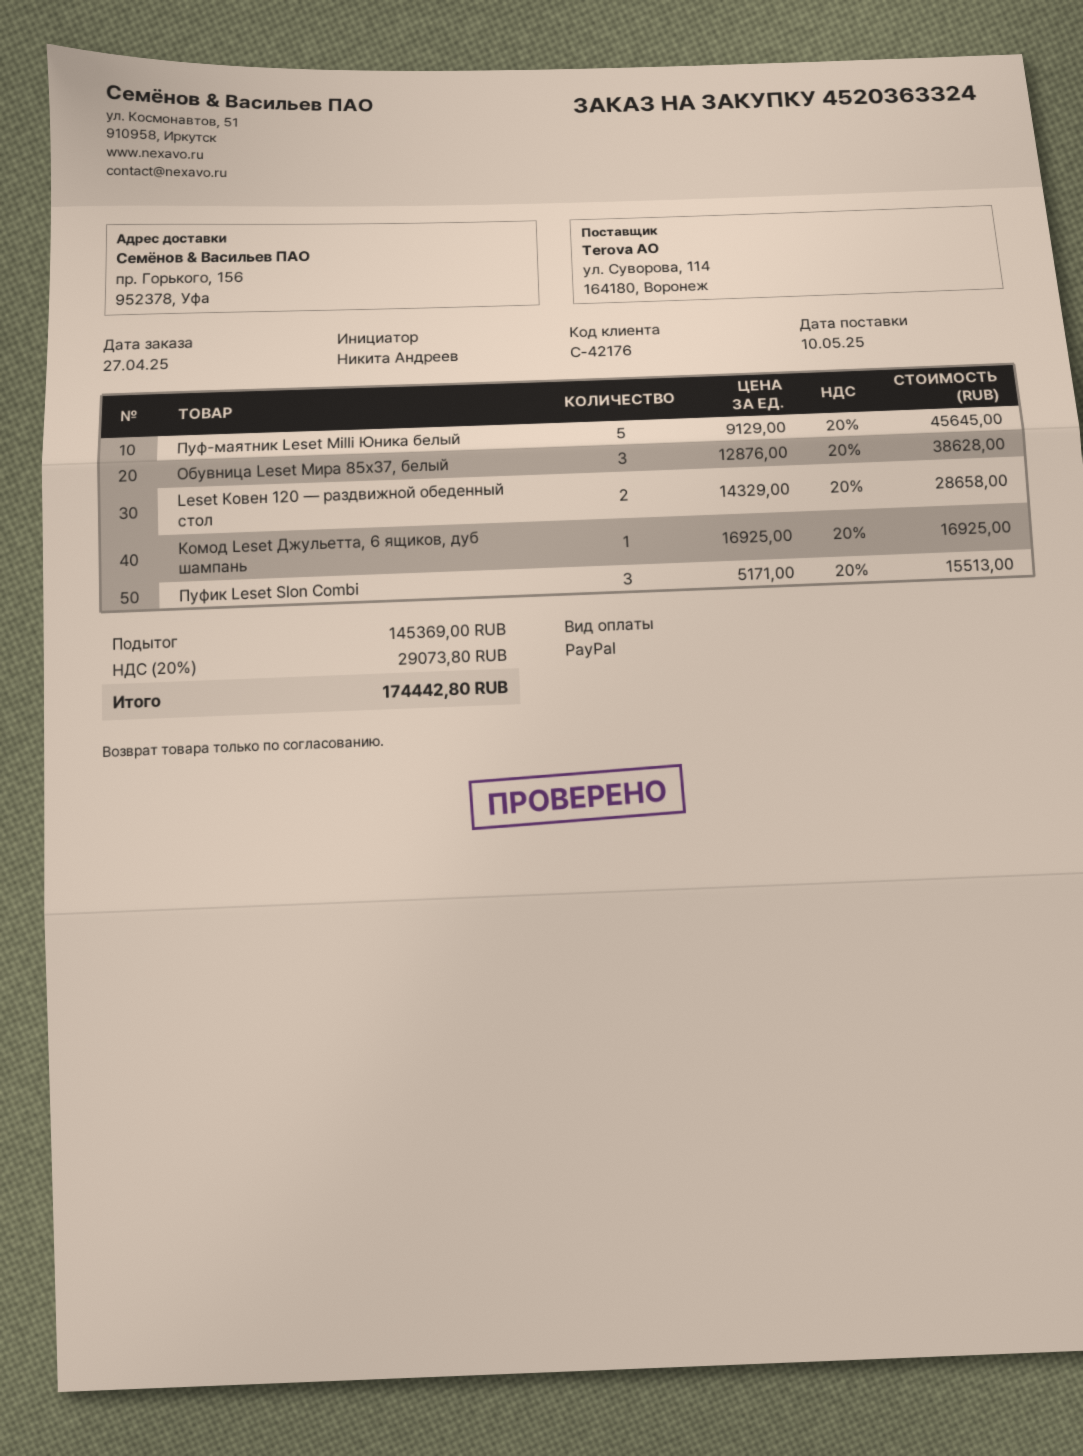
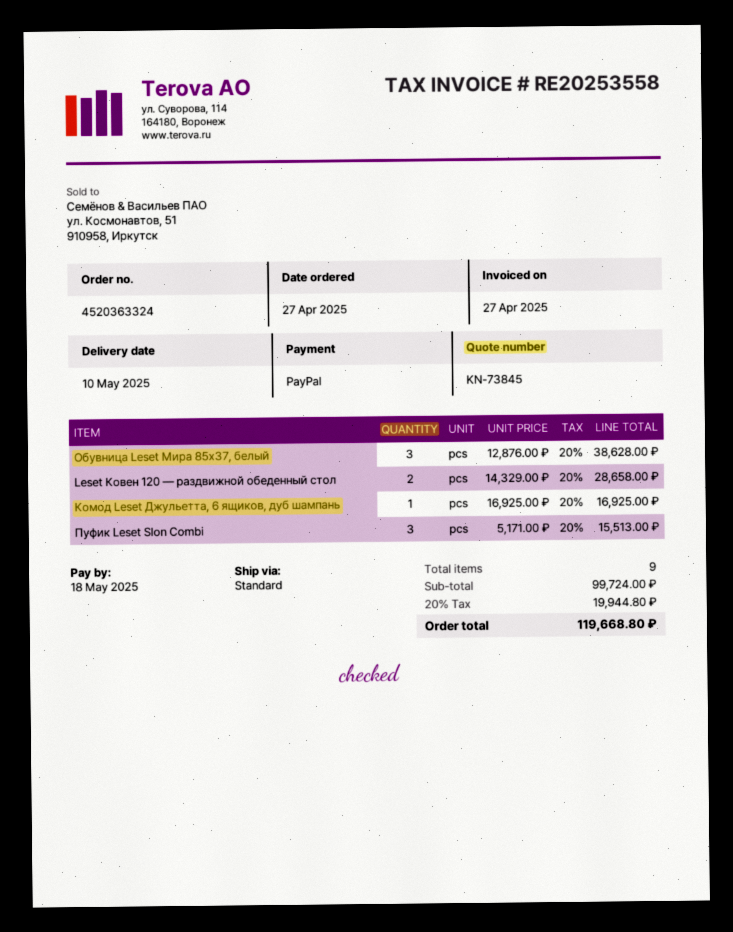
Пуф-маятник Leset Milli Юника белый: 5 x 9129.00 = 45645.00 -> none
subtotal: 145369.00 -> 99724.00
tax: 20% = 29073.80 -> 20% = 19944.80
total: 174442.80 -> 119668.80

